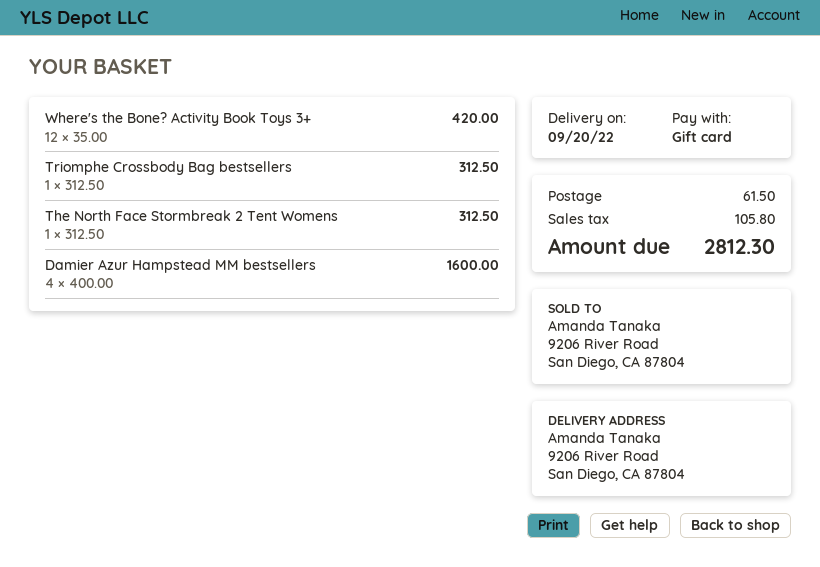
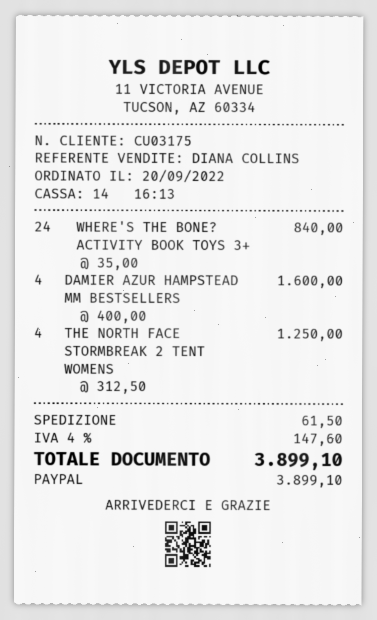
payment method: gift card -> PayPal
Where's the Bone? Activity Book Toys 3+: 12 x 35.00 = 420.00 -> 24 x 35.00 = 840.00
Triomphe Crossbody Bag bestsellers: 1 x 312.50 = 312.50 -> none
The North Face Stormbreak 2 Tent Womens: 1 x 312.50 = 312.50 -> 4 x 312.50 = 1250.00
tax: 105.80 -> 147.60
total: 2812.30 -> 3899.10

